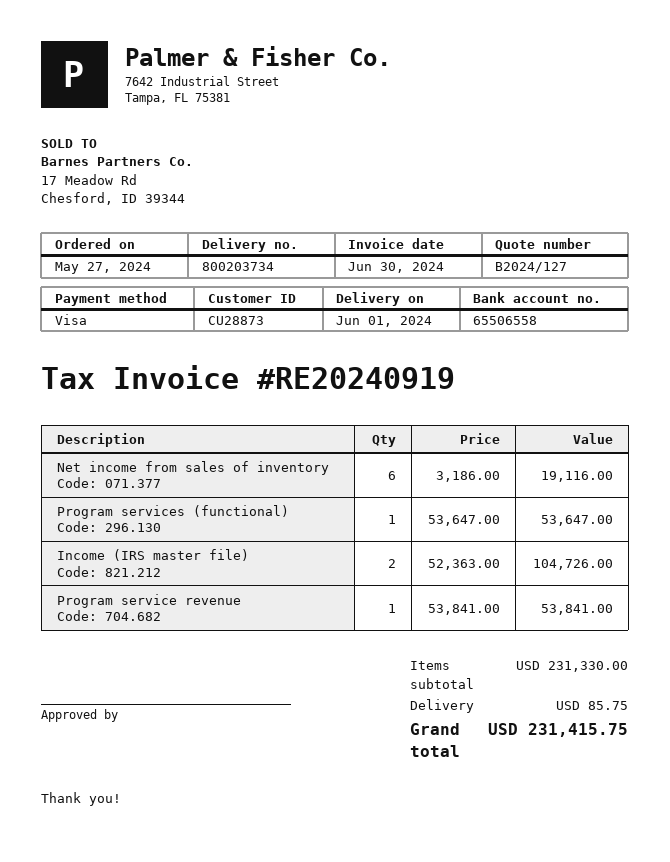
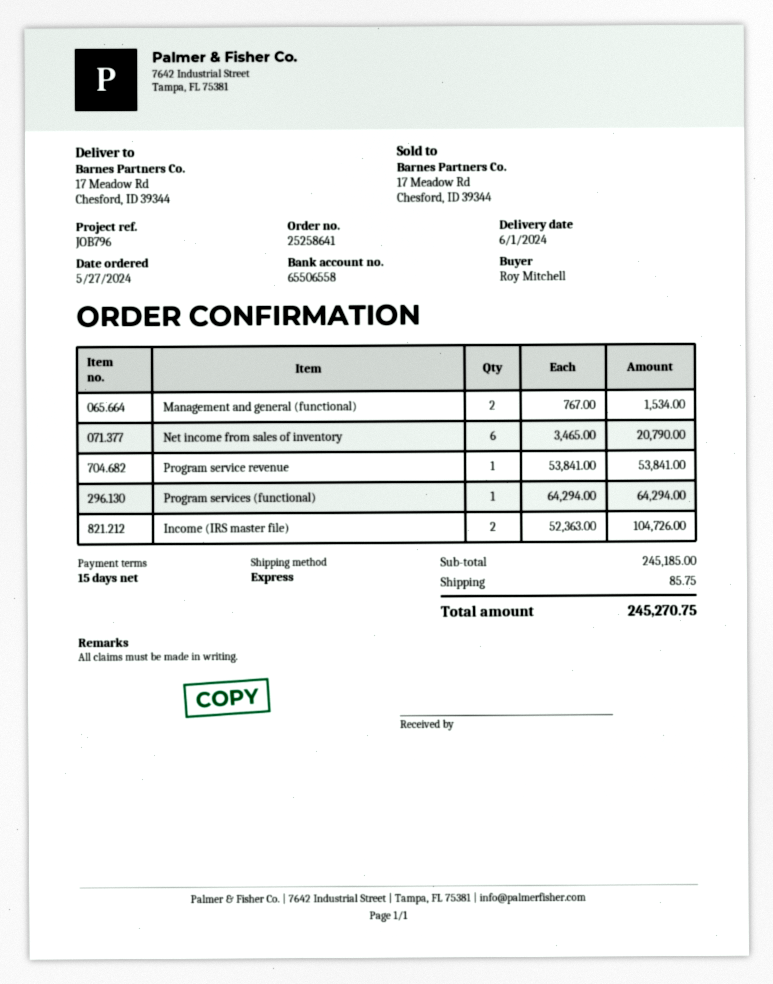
Net income from sales of inventory: 6 x 3186.00 = 19116.00 -> 6 x 3465.00 = 20790.00
Program services (functional): 1 x 53647.00 = 53647.00 -> 1 x 64294.00 = 64294.00
Management and general (functional): none -> 2 x 767.00 = 1534.00
subtotal: 231330.00 -> 245185.00
total: 231415.75 -> 245270.75

